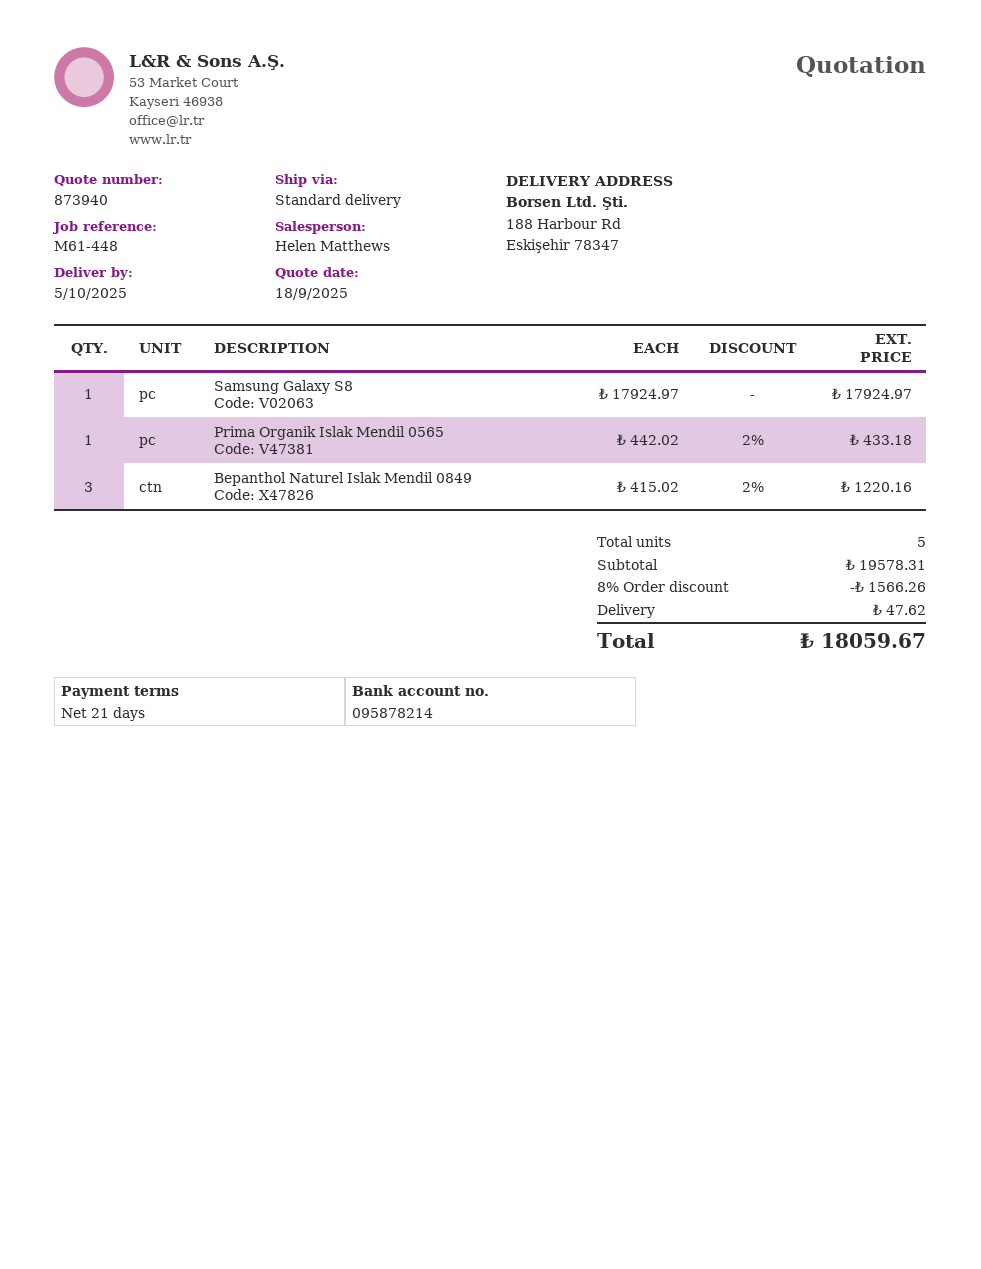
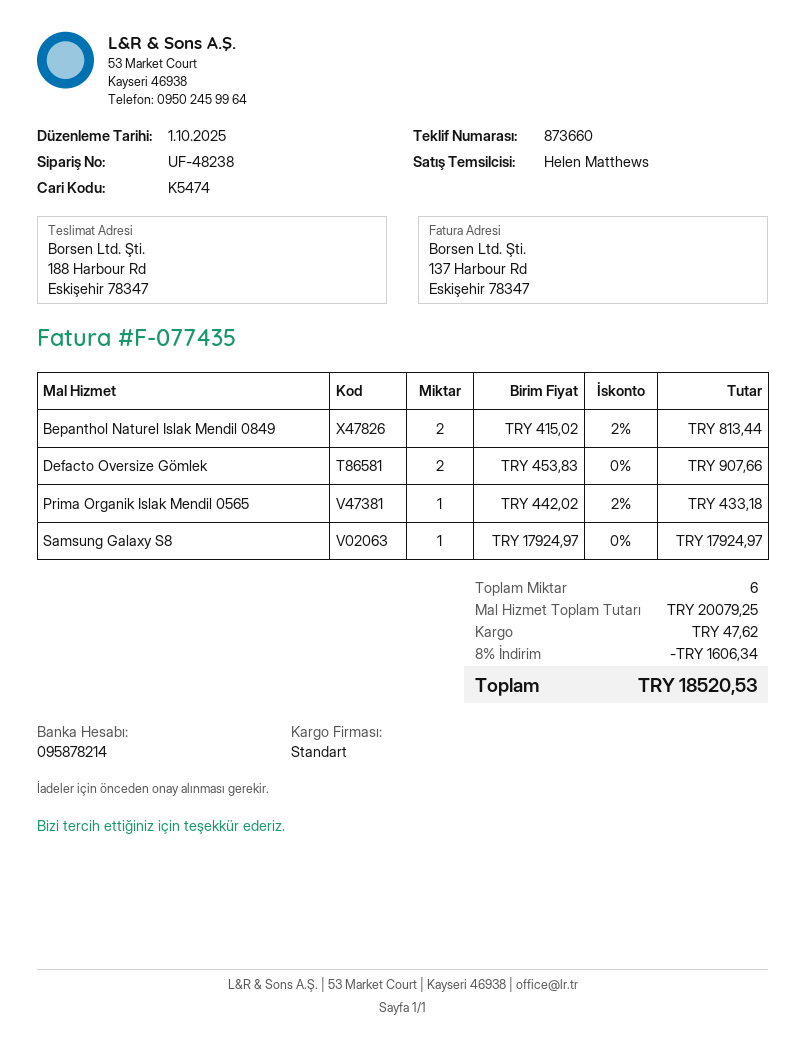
quote number: 873940 -> 873660
Bepanthol Naturel Islak Mendil 0849: 3 x 415.02 - 2% = 1220.16 -> 2 x 415.02 - 2% = 813.44
Defacto Oversize Gömlek: none -> 2 x 453.83 = 907.66
total quantity: 5 -> 6
subtotal: 19578.31 -> 20079.25
discount: 8% = 1566.26 -> 8% = 1606.34
total: 18059.67 -> 18520.53

